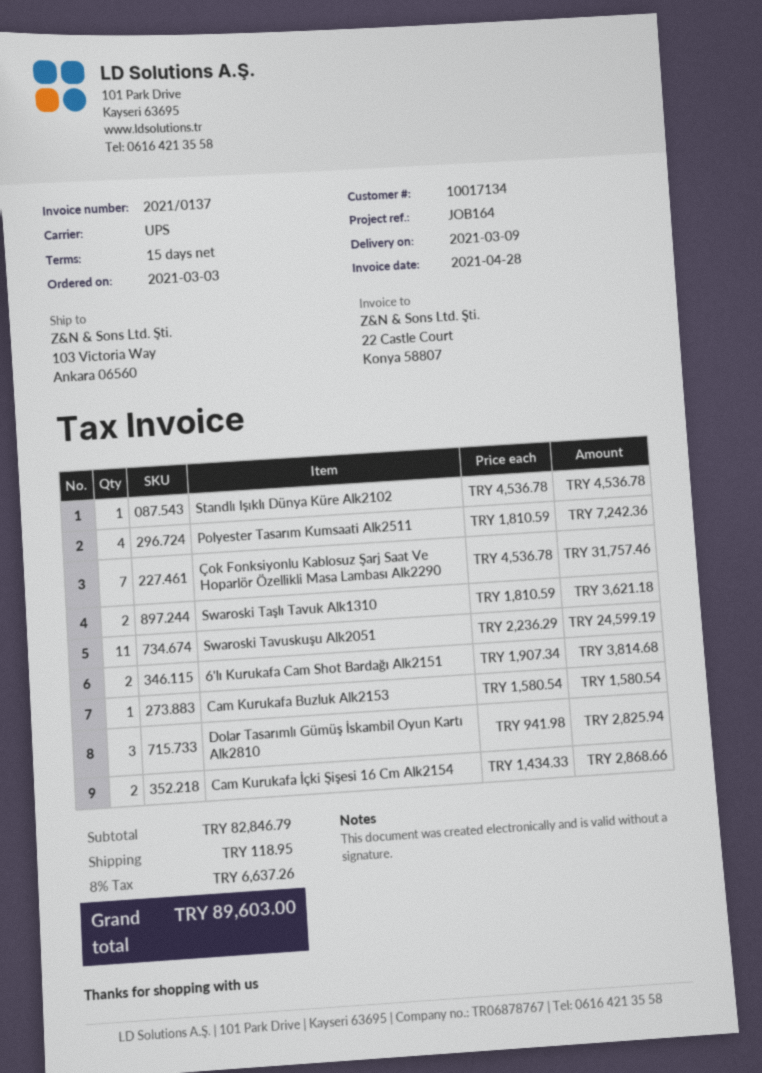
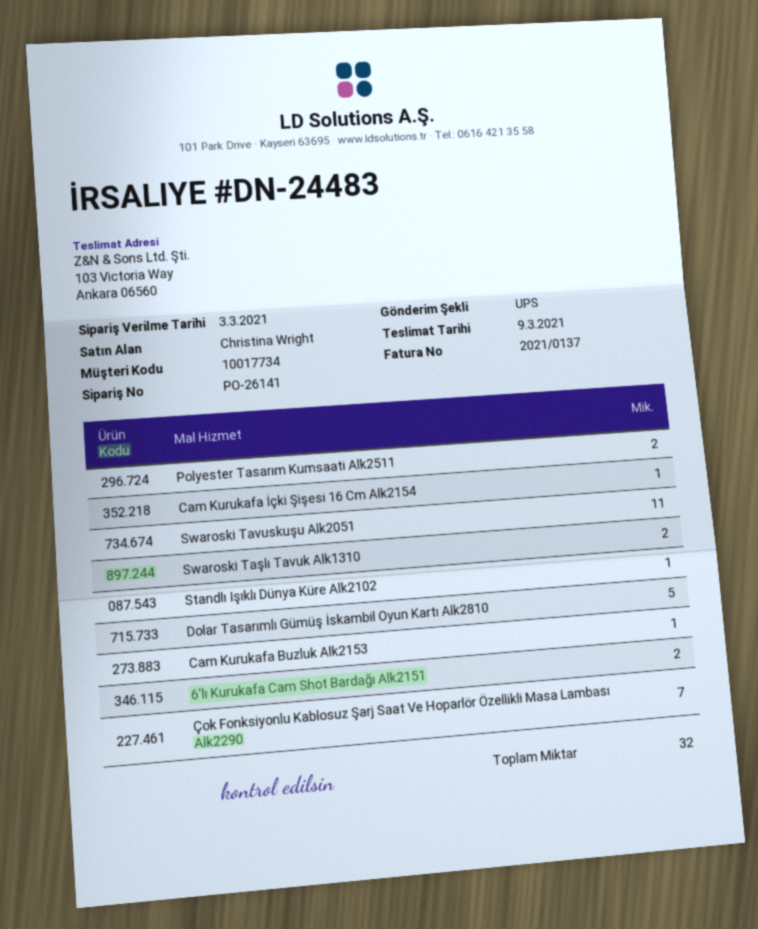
customer number: 10017134 -> 10017734
Polyester Tasarım Kumsaati Alk2511: 4 -> 2
Dolar Tasarımlı Gümüş İskambil Oyun Kartı Alk2810: 3 -> 5
Cam Kurukafa İçki Şişesi 16 Cm Alk2154: 2 -> 1

